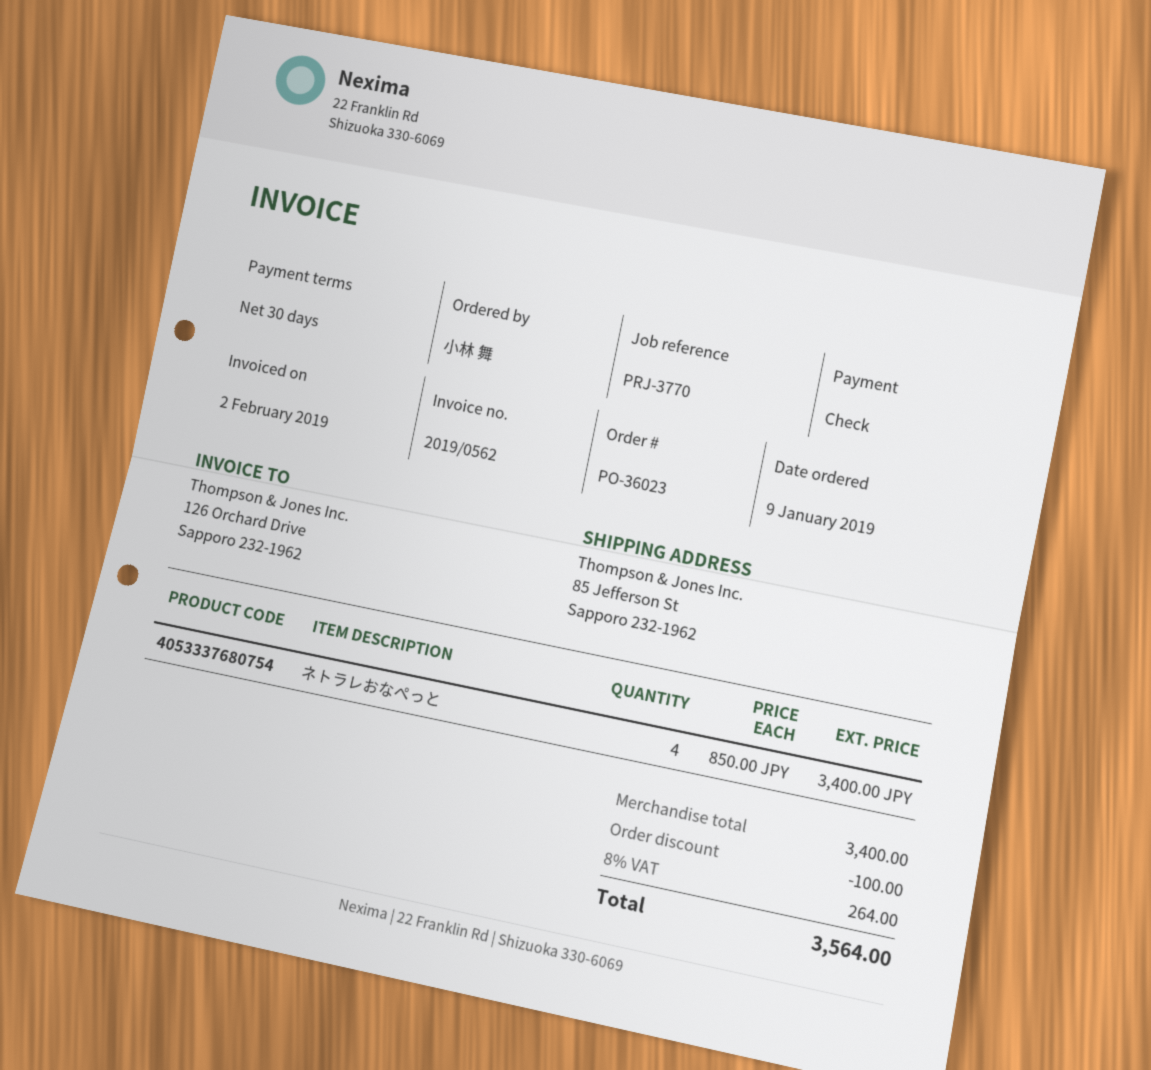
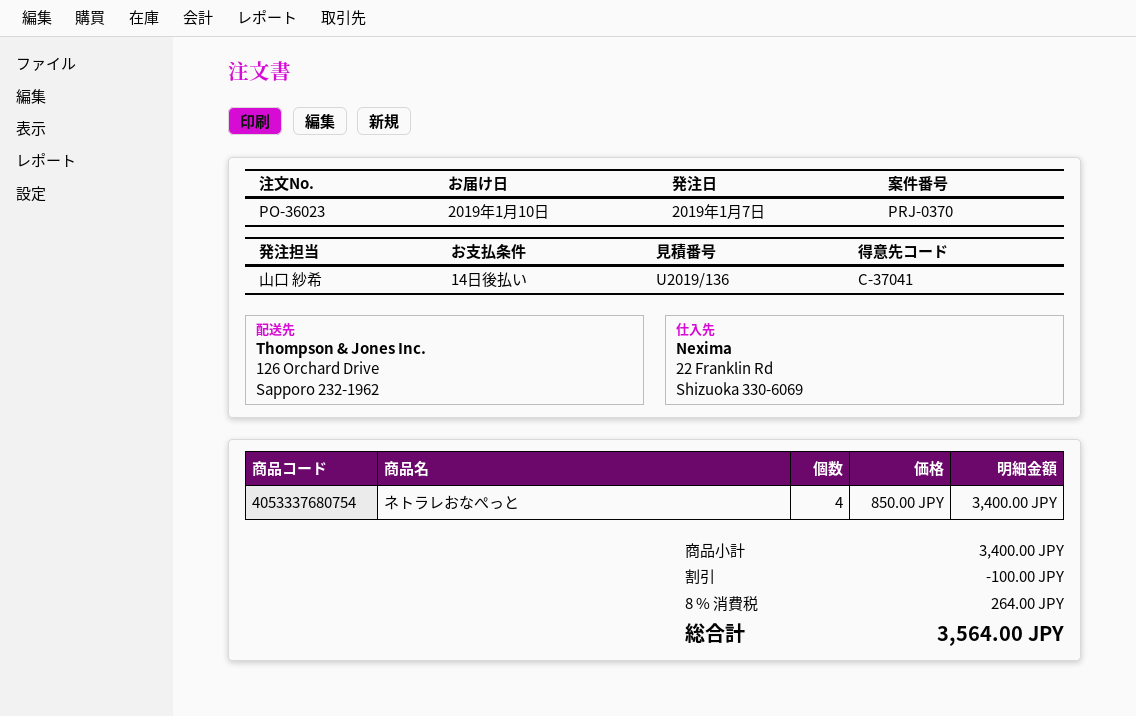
order date: 2019-01-09 -> 2019-01-07
payment terms: 30 days -> 14 days
reference: PRJ-3770 -> PRJ-0370
ordered by: 小林 舞 -> 山口 紗希
ship to: 85 Jefferson St, Sapporo 232-1962 -> 126 Orchard Drive, Sapporo 232-1962

